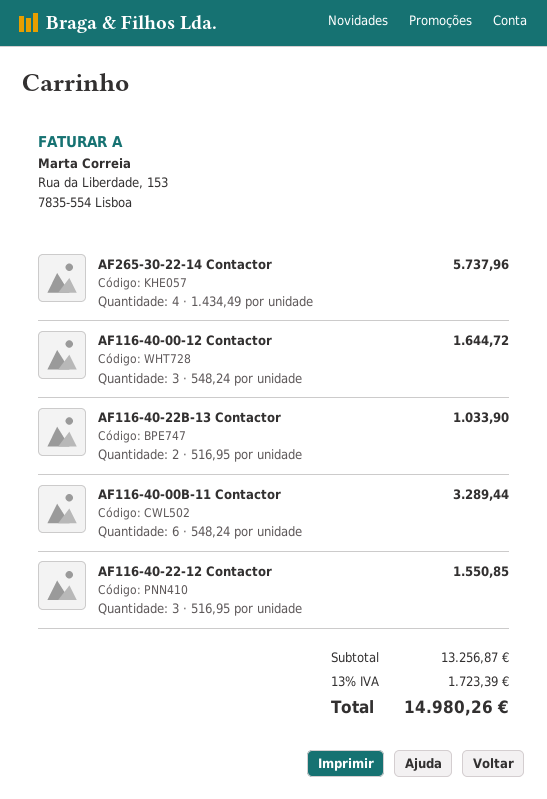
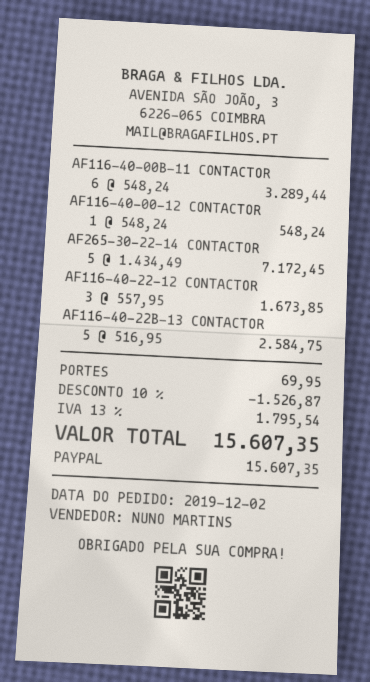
AF265-30-22-14 Contactor: 4 x 1434.49 = 5737.96 -> 5 x 1434.49 = 7172.45
AF116-40-00-12 Contactor: 3 x 548.24 = 1644.72 -> 1 x 548.24 = 548.24
AF116-40-22B-13 Contactor: 2 x 516.95 = 1033.90 -> 5 x 516.95 = 2584.75
AF116-40-22-12 Contactor: 3 x 516.95 = 1550.85 -> 3 x 557.95 = 1673.85
discount: none -> 10% = 1526.87
shipping: none -> 69.95
tax: 13% = 1723.39 -> 13% = 1795.54
total: 14980.26 -> 15607.35

